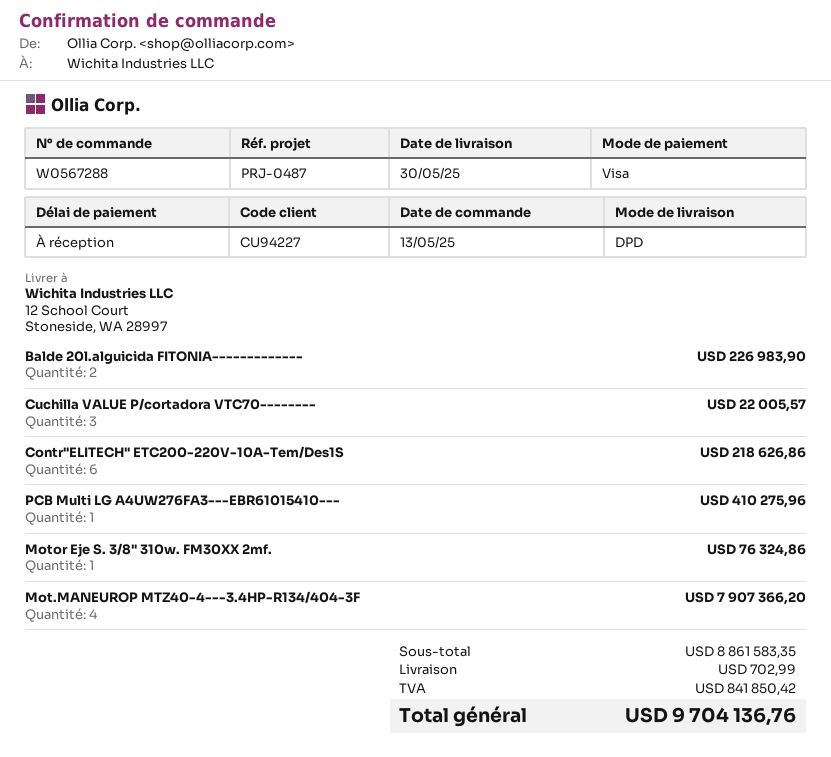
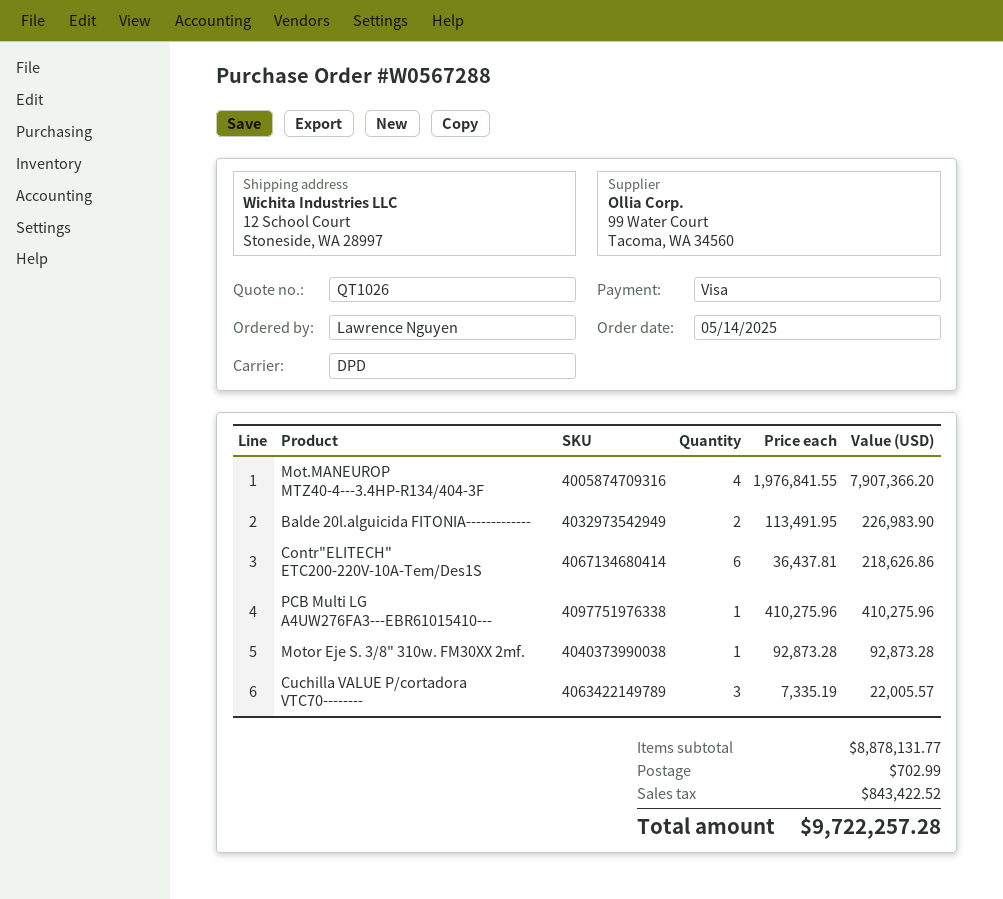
order date: 2025-05-13 -> 2025-05-14
Motor Eje S. 3/8" 310w. FM30XX 2mf.: 1 for 76324.86 -> 1 for 92873.28
subtotal: 8861583.35 -> 8878131.77
tax: 841850.42 -> 843422.52
total: 9704136.76 -> 9722257.28

